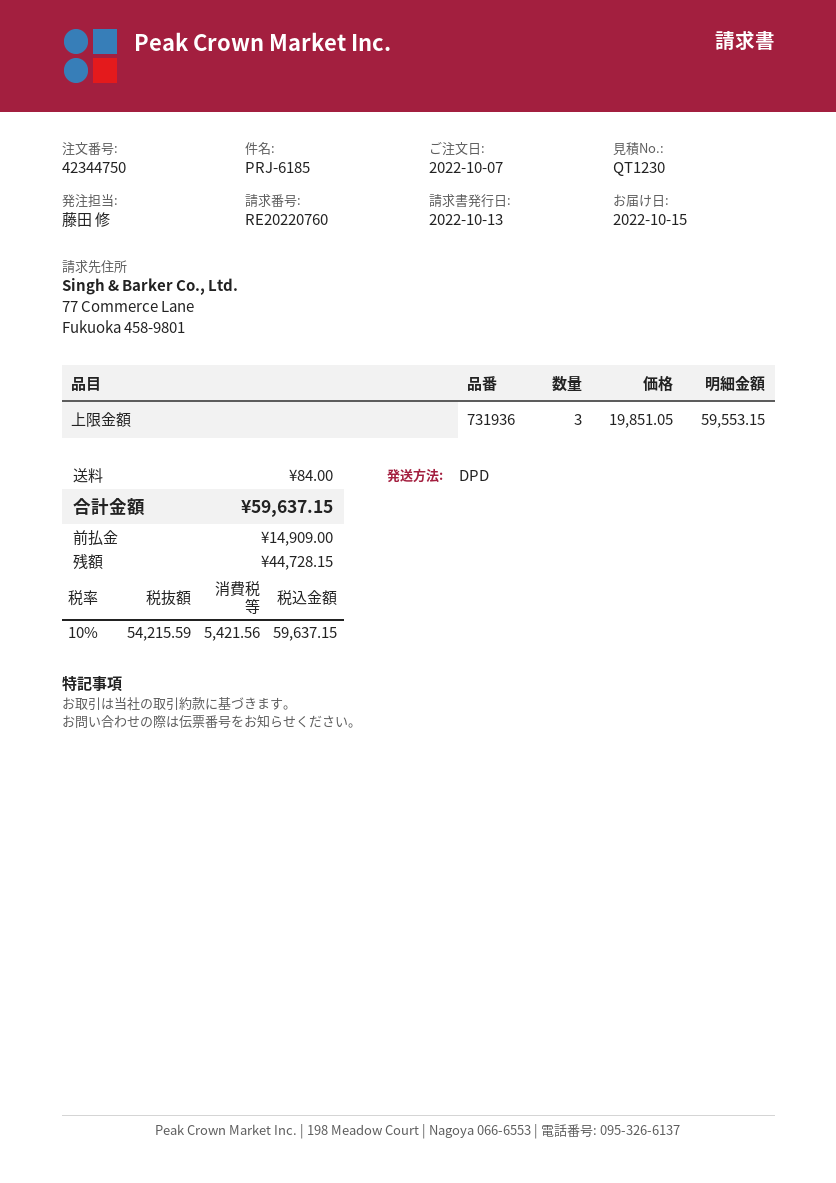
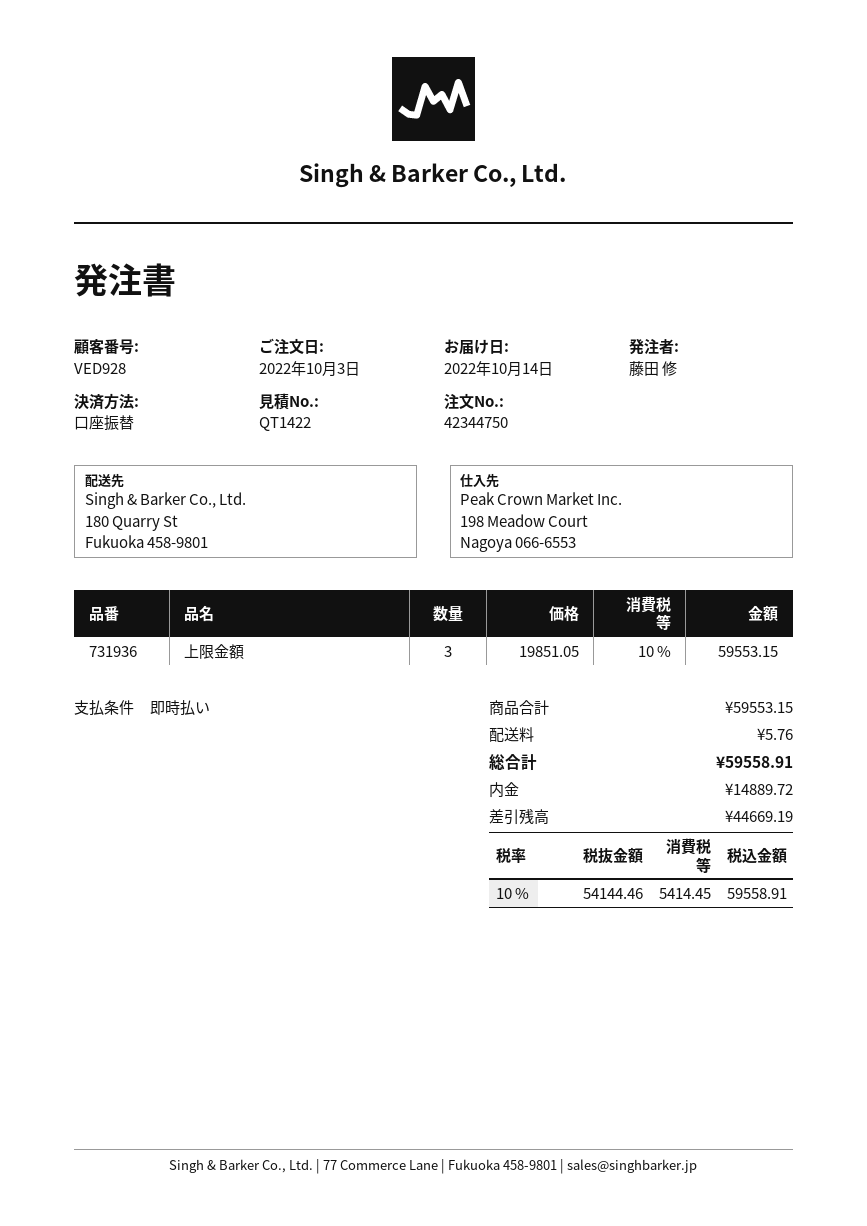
quote number: QT1230 -> QT1422
order date: 2022-10-07 -> 2022-10-03
delivery date: 2022-10-15 -> 2022-10-14
shipping: 84.00 -> 5.76
net: 54215.59 -> 54144.46
tax: 10% = 5421.56 -> 10% = 5414.45
total: 59637.15 -> 59558.91
deposit: 14909.00 -> 14889.72
balance: 44728.15 -> 44669.19

